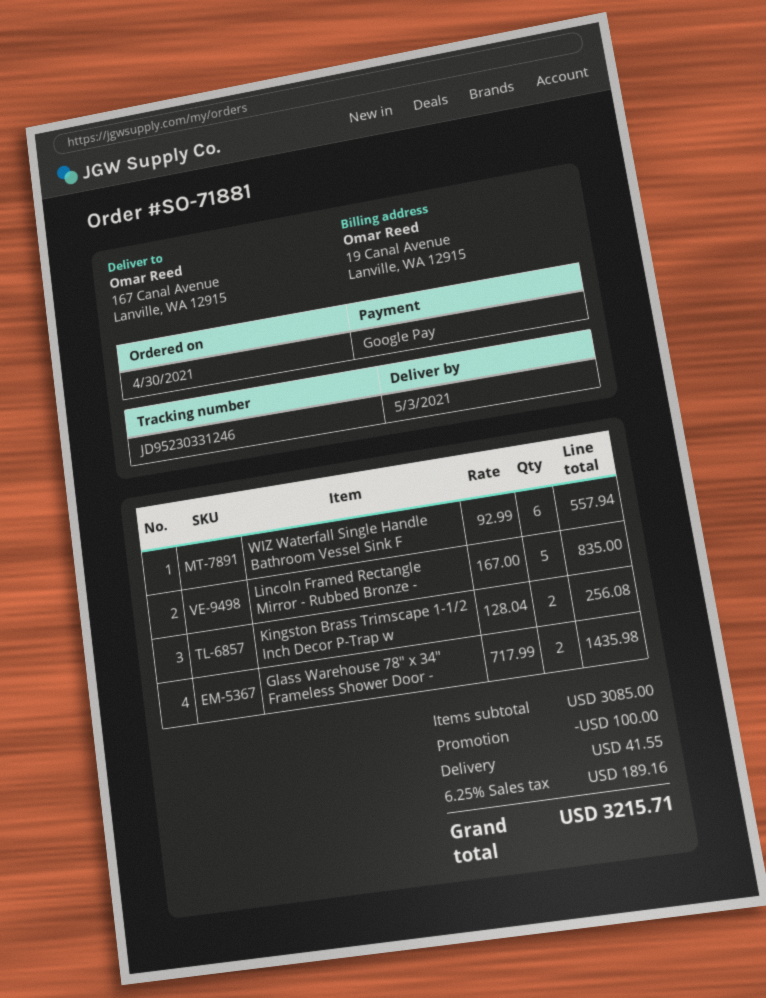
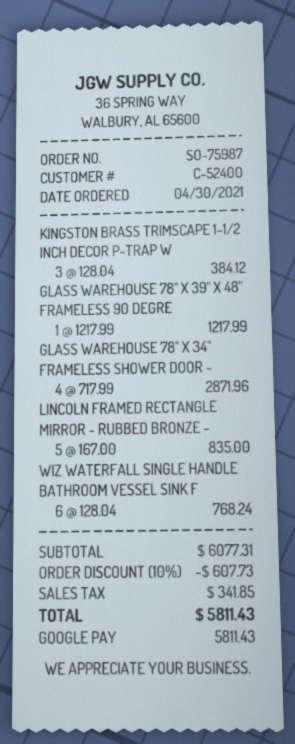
order number: SO-71881 -> SO-75987
WIZ Waterfall Single Handle Bathroom Vessel Sink F: 6 x 92.99 = 557.94 -> 6 x 128.04 = 768.24
Kingston Brass Trimscape 1-1/2 Inch Decor P-Trap w: 2 x 128.04 = 256.08 -> 3 x 128.04 = 384.12
Glass Warehouse 78" x 34" Frameless Shower Door -: 2 x 717.99 = 1435.98 -> 4 x 717.99 = 2871.96
GLASS WAREHOUSE 78" X 39" X 48" FRAMELESS 90 DEGRE: none -> 1 x 1217.99 = 1217.99
subtotal: 3085.00 -> 6077.31
discount: 100.00 -> 607.73
shipping: 41.55 -> none
tax: 189.16 -> 341.85
total: 3215.71 -> 5811.43

